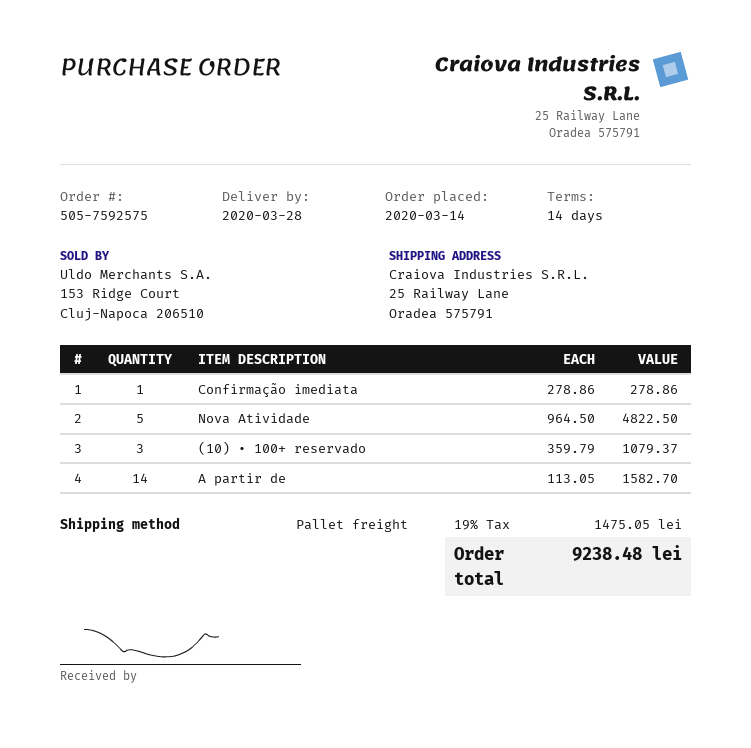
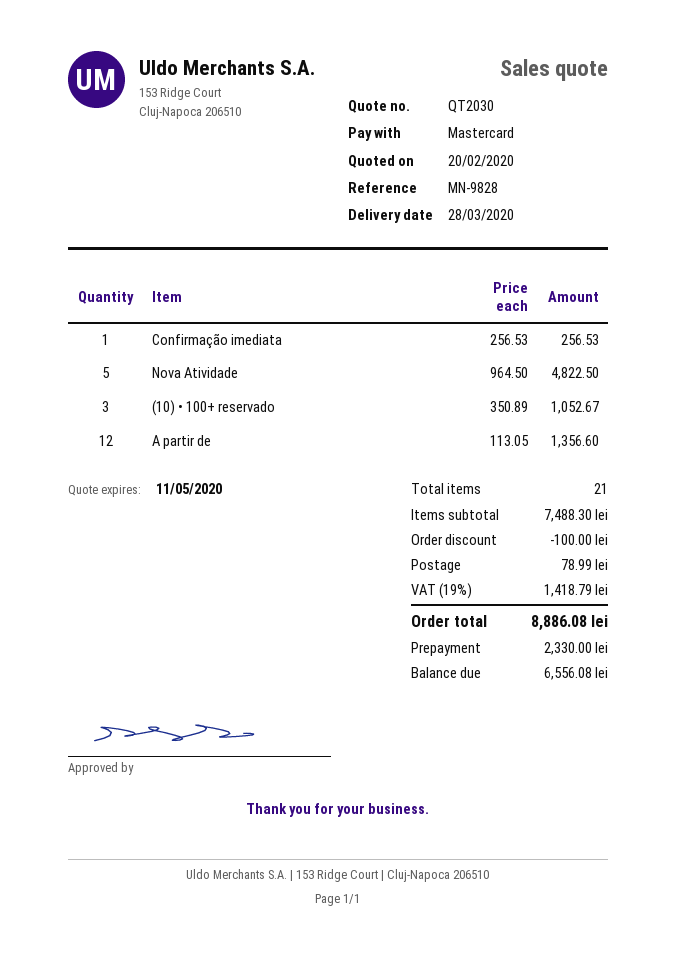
Confirmação imediata: 1 x 278.86 = 278.86 -> 1 x 256.53 = 256.53
(10) • 100+ reservado: 3 x 359.79 = 1079.37 -> 3 x 350.89 = 1052.67
A partir de: 14 x 113.05 = 1582.70 -> 12 x 113.05 = 1356.60
discount: none -> 100.00
shipping: none -> 78.99
tax: 19% = 1475.05 -> 19% = 1418.79
total: 9238.48 -> 8886.08

